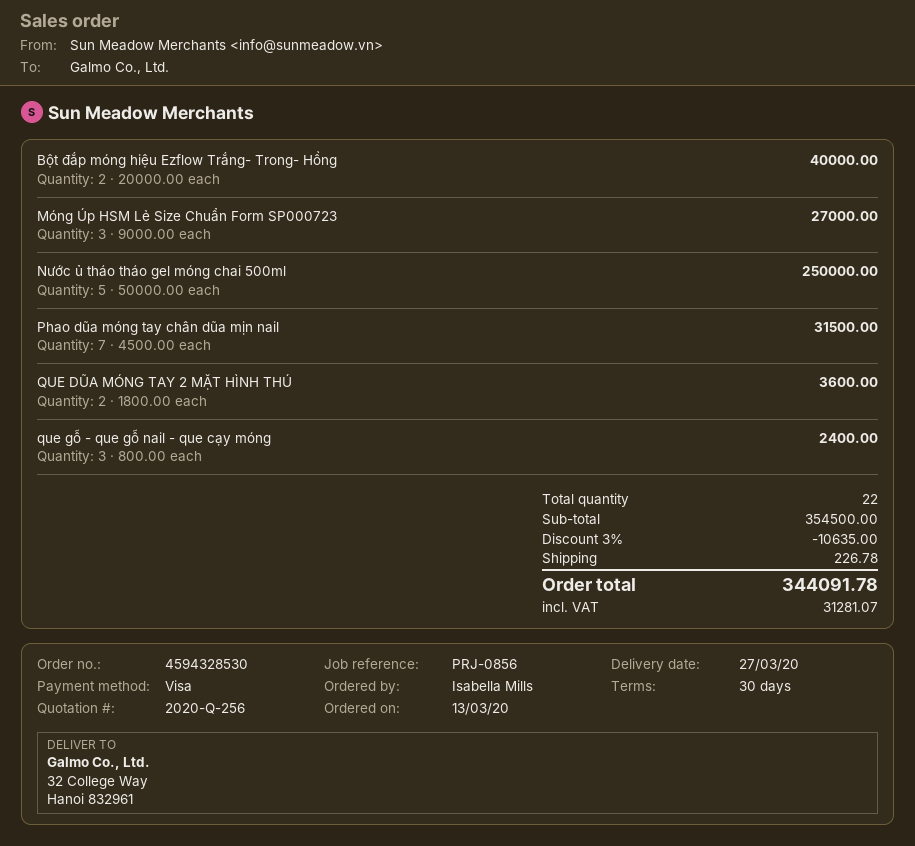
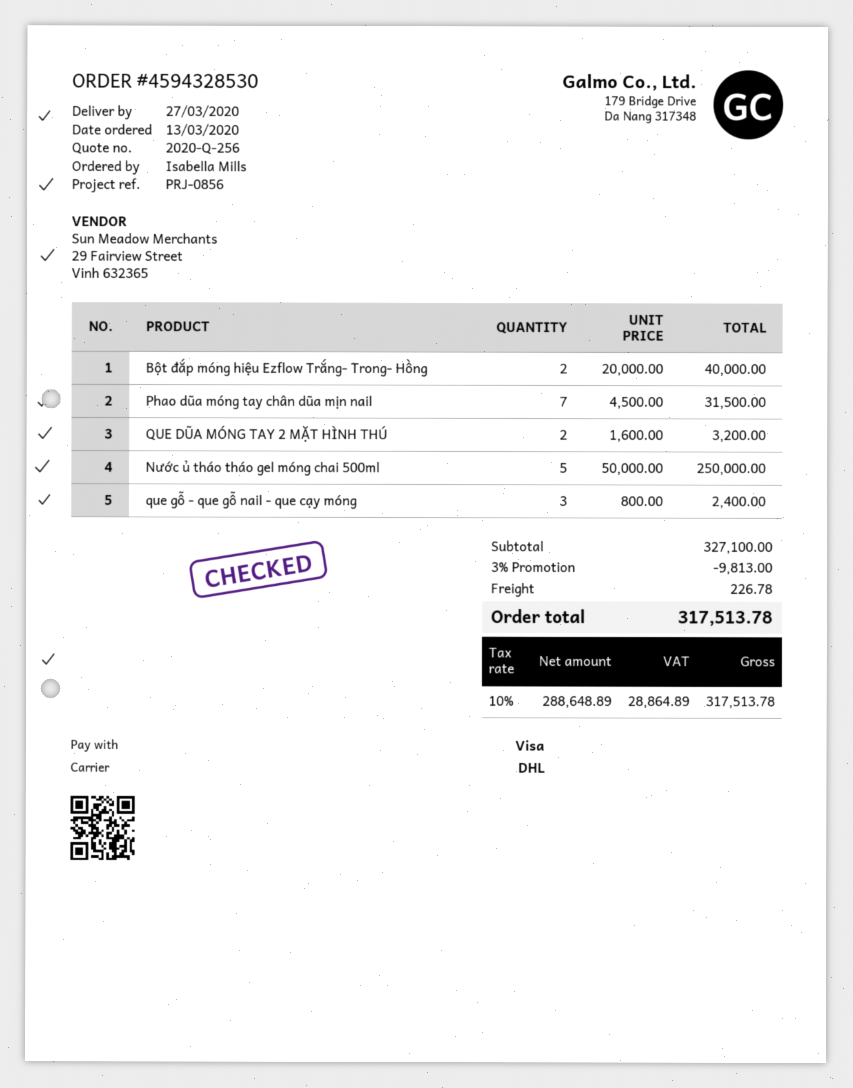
Móng Úp HSM Lẻ Size Chuẩn Form SP000723: 3 x 9000.00 = 27000.00 -> none
QUE DŨA MÓNG TAY 2 MẶT HÌNH THÚ: 2 x 1800.00 = 3600.00 -> 2 x 1600.00 = 3200.00
subtotal: 354500.00 -> 327100.00
discount: 3% = 10635.00 -> 3% = 9813.00
tax: 31281.07 -> 28864.89
total: 344091.78 -> 317513.78

